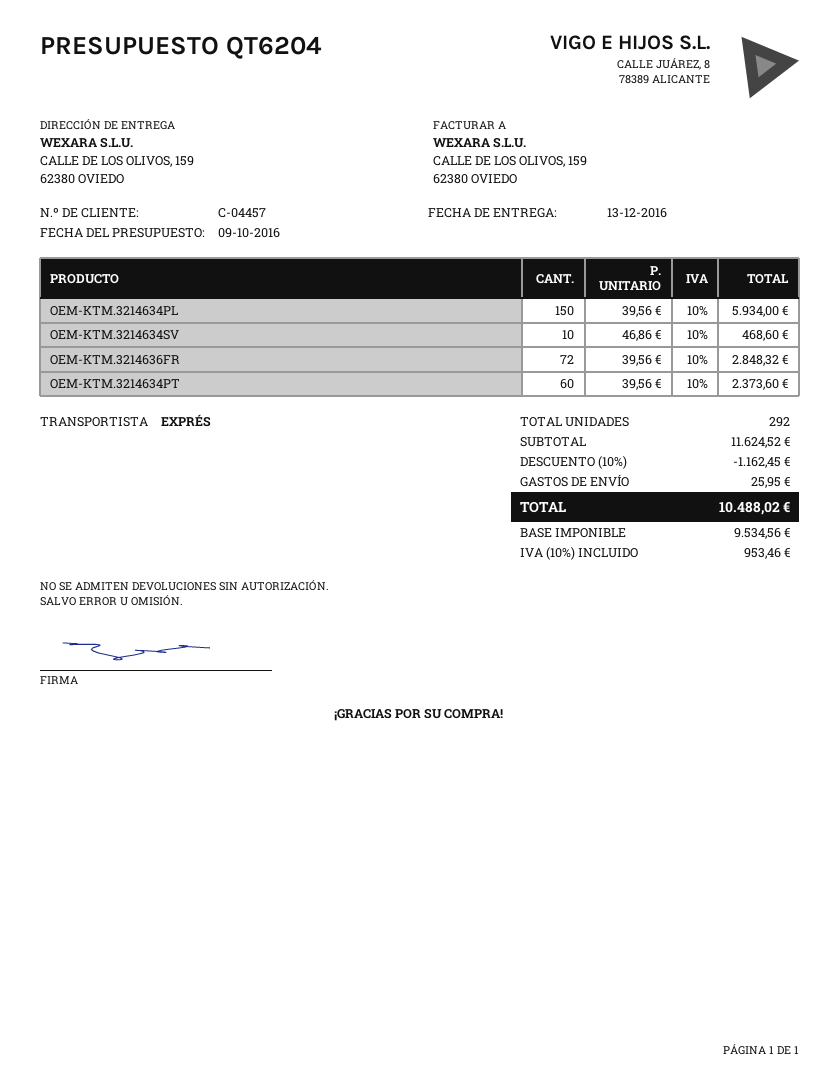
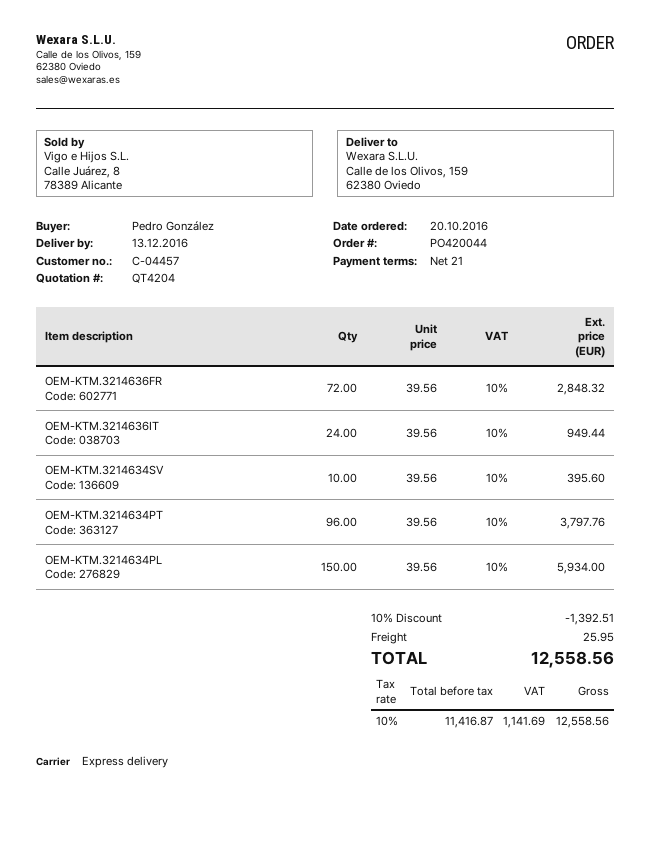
quote number: QT6204 -> QT4204
OEM-KTM.3214634SV: 10 x 46.86 = 468.60 -> 10 x 39.56 = 395.60
OEM-KTM.3214634PT: 60 x 39.56 = 2373.60 -> 96 x 39.56 = 3797.76
OEM-KTM.3214636IT: none -> 24 x 39.56 = 949.44
discount: 10% = 1162.45 -> 10% = 1392.51
net: 9534.56 -> 11416.87
tax: 10% = 953.46 -> 10% = 1141.69
total: 10488.02 -> 12558.56

